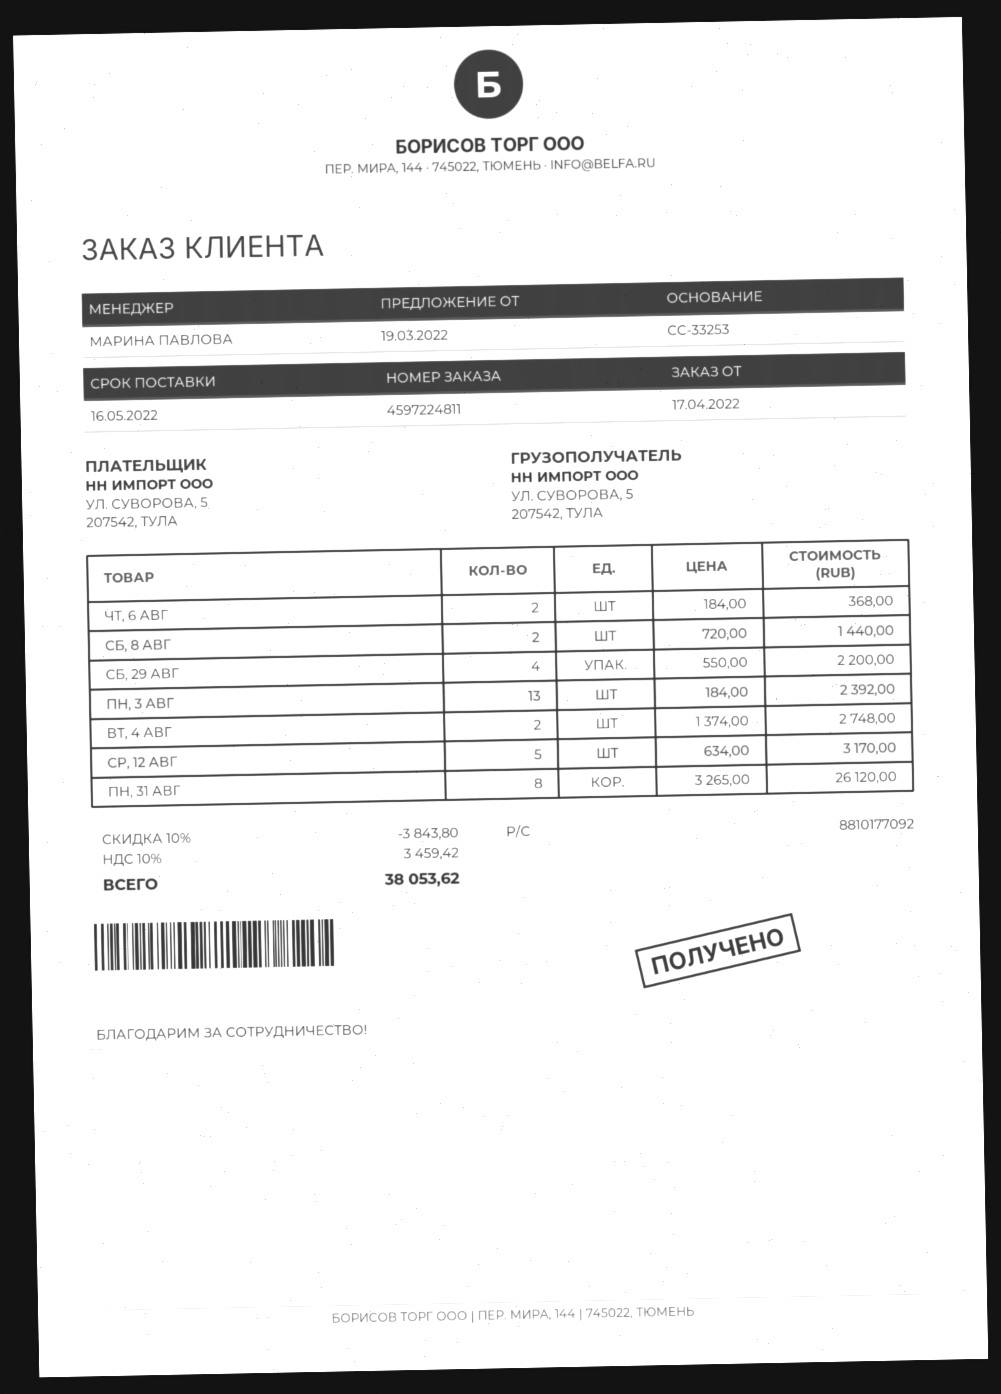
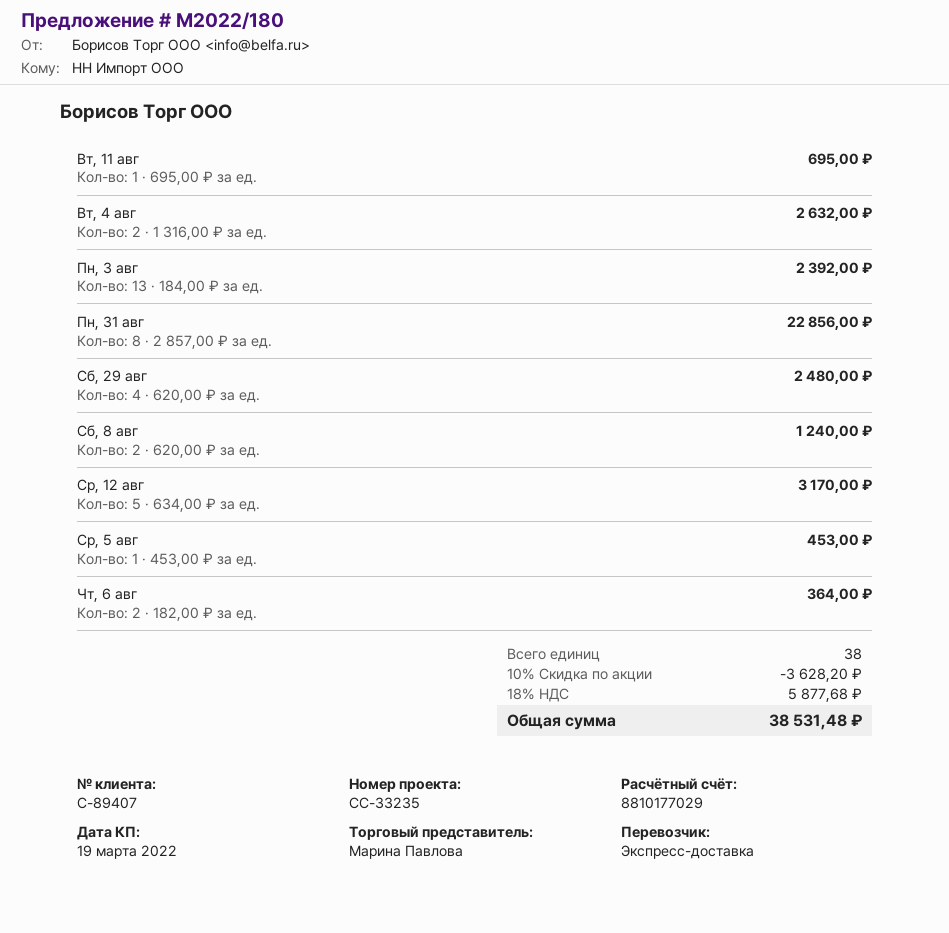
reference: CC-33253 -> CC-33235
bank account: 8810177092 -> 8810177029
ЧТ, 6 АВГ: 2 x 184.00 = 368.00 -> 2 x 182.00 = 364.00
СБ, 8 АВГ: 2 x 720.00 = 1440.00 -> 2 x 620.00 = 1240.00
СБ, 29 АВГ: 4 x 550.00 = 2200.00 -> 4 x 620.00 = 2480.00
ВТ, 4 АВГ: 2 x 1374.00 = 2748.00 -> 2 x 1316.00 = 2632.00
ПН, 31 АВГ: 8 x 3265.00 = 26120.00 -> 8 x 2857.00 = 22856.00
Вт, 11 авг: none -> 1 x 695.00 = 695.00
Ср, 5 авг: none -> 1 x 453.00 = 453.00
discount: 10% = 3843.80 -> 10% = 3628.20
tax: 10% = 3459.42 -> 18% = 5877.68
total: 38053.62 -> 38531.48

